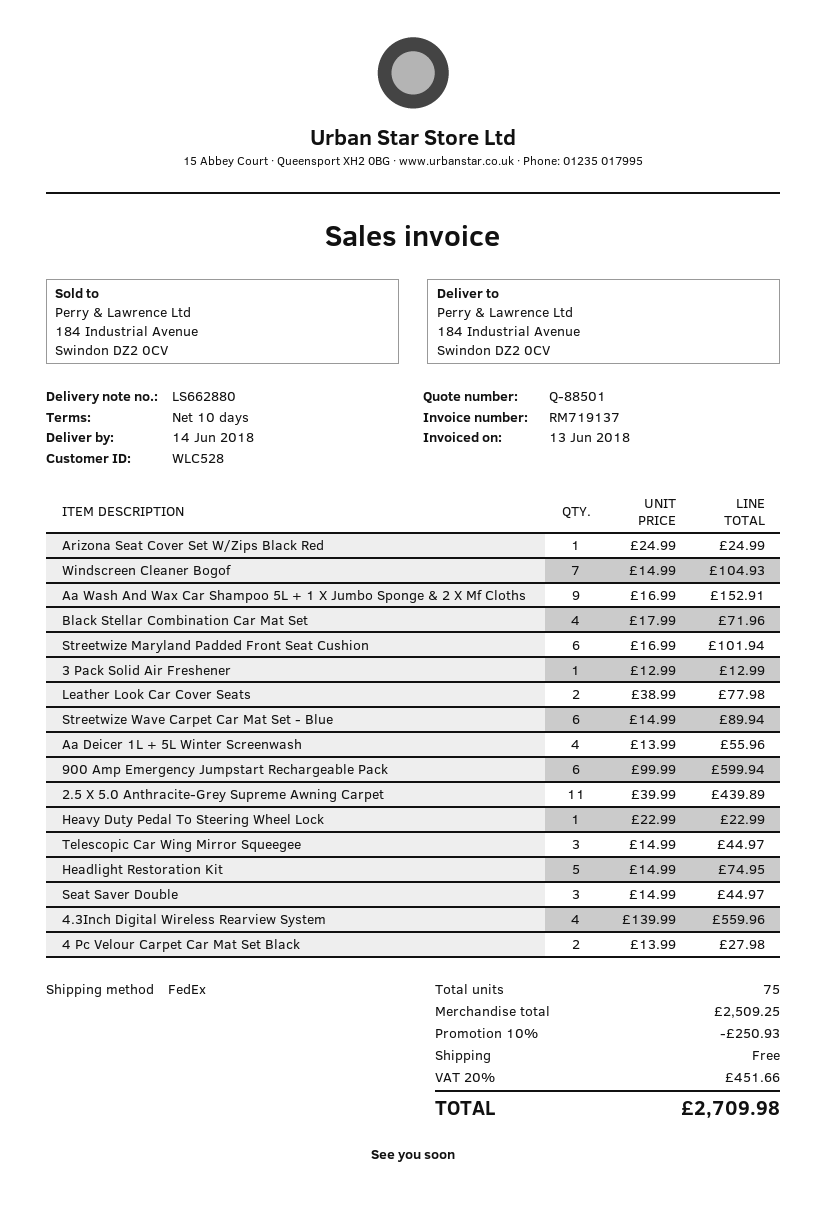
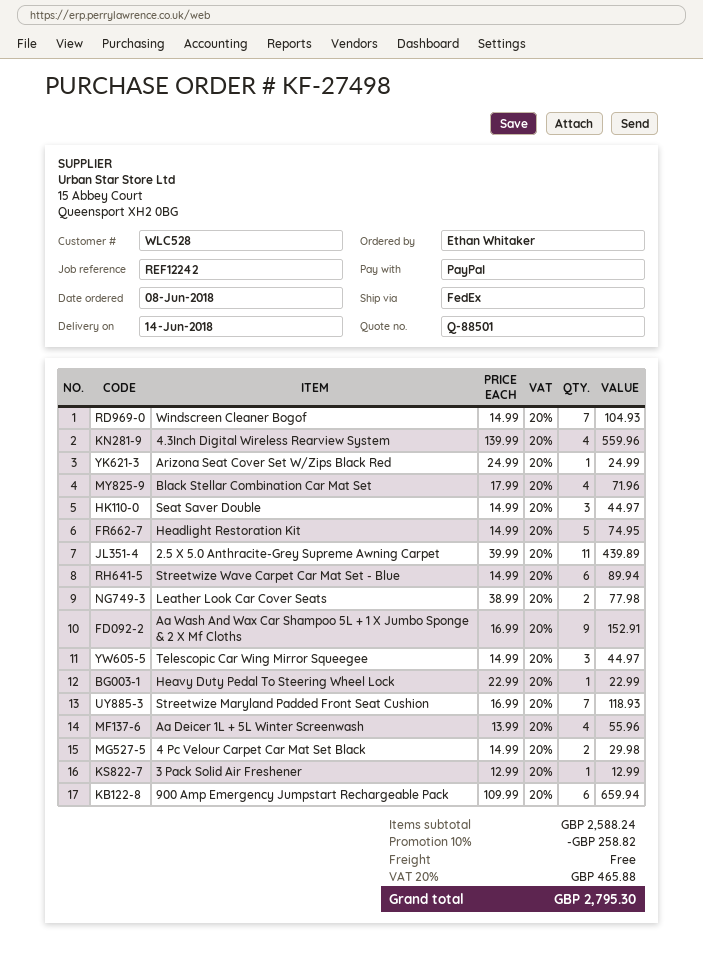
Streetwize Maryland Padded Front Seat Cushion: 6 x 16.99 = 101.94 -> 7 x 16.99 = 118.93
900 Amp Emergency Jumpstart Rechargeable Pack: 6 x 99.99 = 599.94 -> 6 x 109.99 = 659.94
4 Pc Velour Carpet Car Mat Set Black: 2 x 13.99 = 27.98 -> 2 x 14.99 = 29.98
subtotal: 2509.25 -> 2588.24
discount: 10% = 250.93 -> 10% = 258.82
tax: 20% = 451.66 -> 20% = 465.88
total: 2709.98 -> 2795.30

